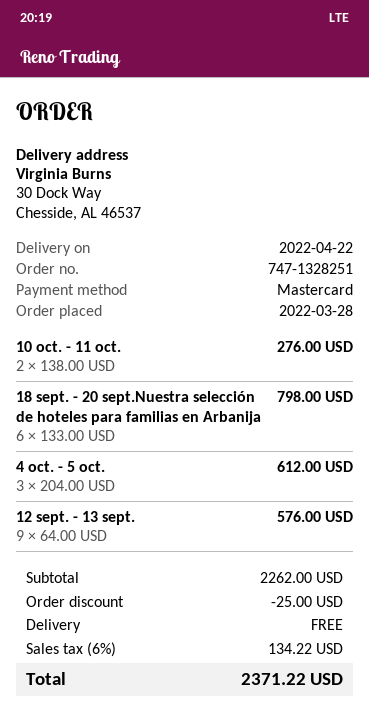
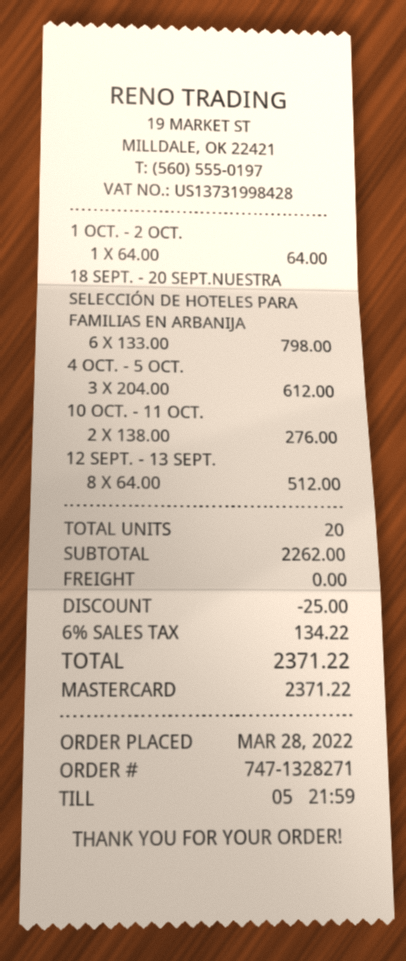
order number: 747-1328251 -> 747-1328271
12 sept. - 13 sept.: 9 x 64.00 = 576.00 -> 8 x 64.00 = 512.00
1 OCT. - 2 OCT.: none -> 1 x 64.00 = 64.00

